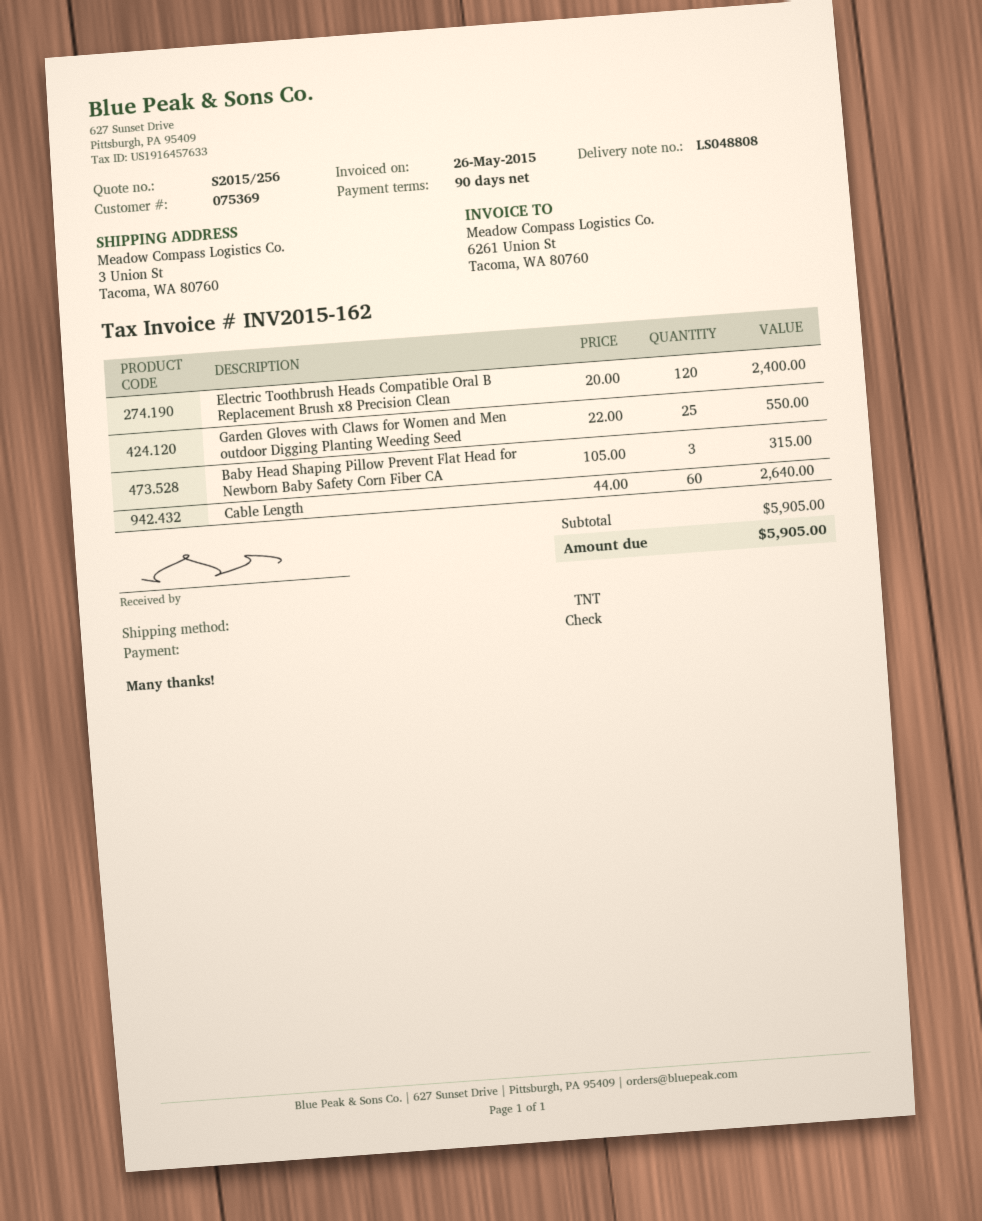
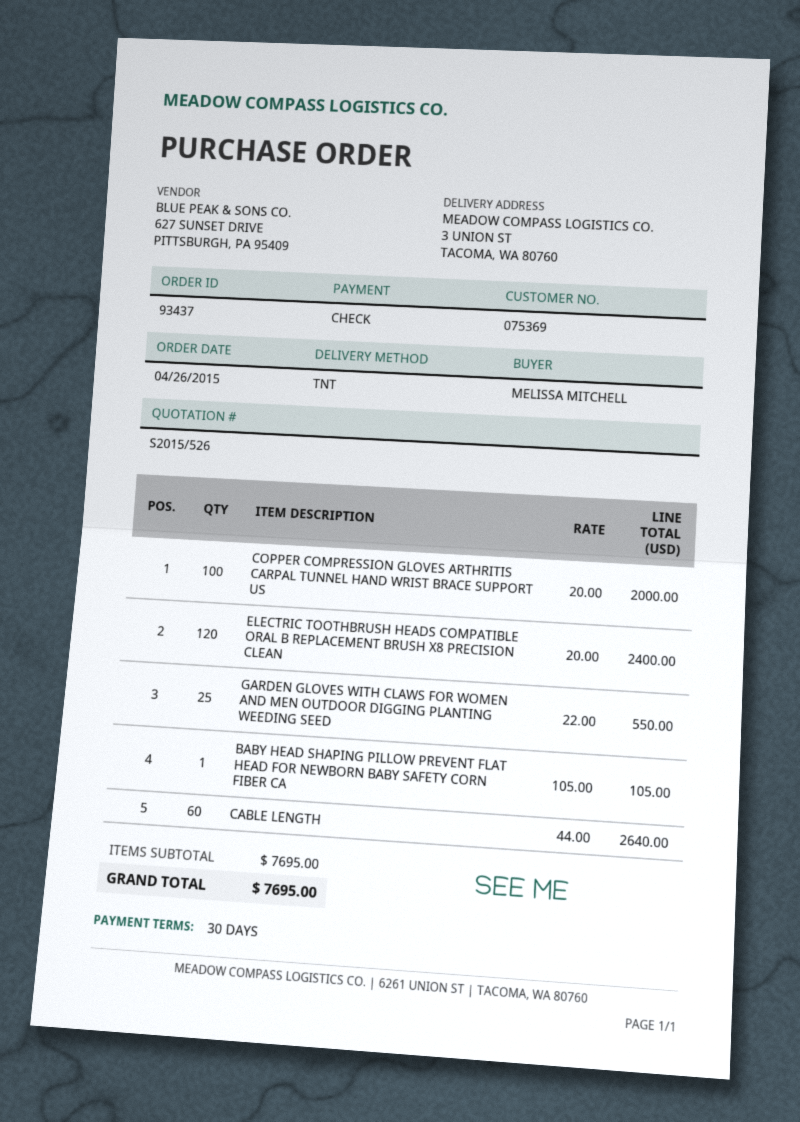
quote number: S2015/256 -> S2015/526
payment terms: 90 days -> 30 days
Baby Head Shaping Pillow Prevent Flat Head for Newborn Baby Safety Corn Fiber CA: 3 x 105.00 = 315.00 -> 1 x 105.00 = 105.00
COPPER COMPRESSION GLOVES ARTHRITIS CARPAL TUNNEL HAND WRIST BRACE SUPPORT US: none -> 100 x 20.00 = 2000.00
subtotal: 5905.00 -> 7695.00
total: 5905.00 -> 7695.00

